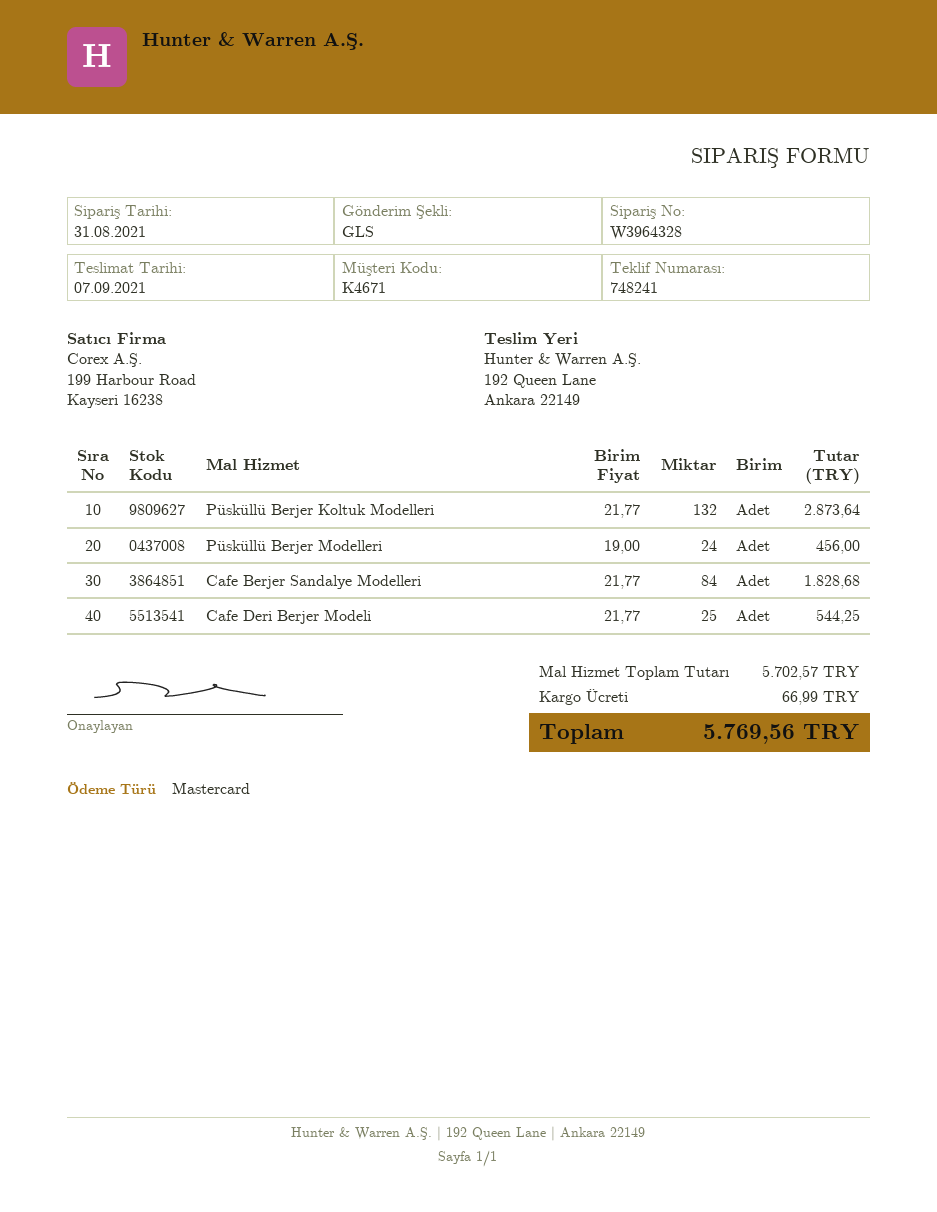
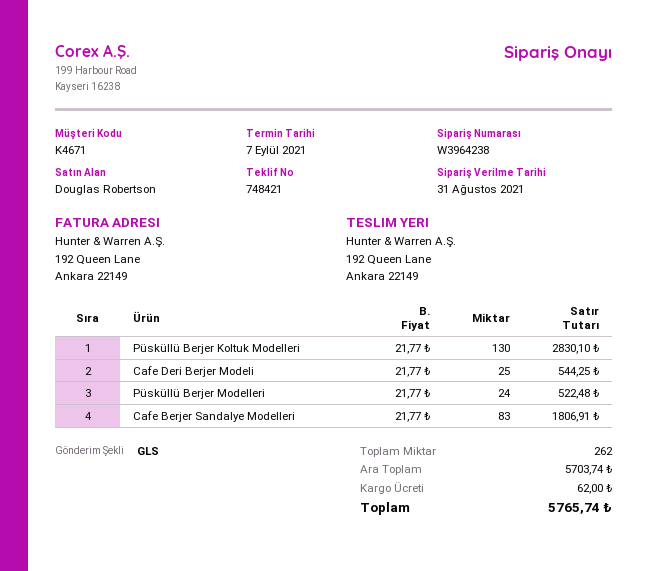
quote number: 748241 -> 748421
order number: W3964328 -> W3964238
Püsküllü Berjer Koltuk Modelleri: 132 x 21.77 = 2873.64 -> 130 x 21.77 = 2830.10
Püsküllü Berjer Modelleri: 24 x 19.00 = 456.00 -> 24 x 21.77 = 522.48
Cafe Berjer Sandalye Modelleri: 84 x 21.77 = 1828.68 -> 83 x 21.77 = 1806.91
subtotal: 5702.57 -> 5703.74
shipping: 66.99 -> 62.00
total: 5769.56 -> 5765.74

